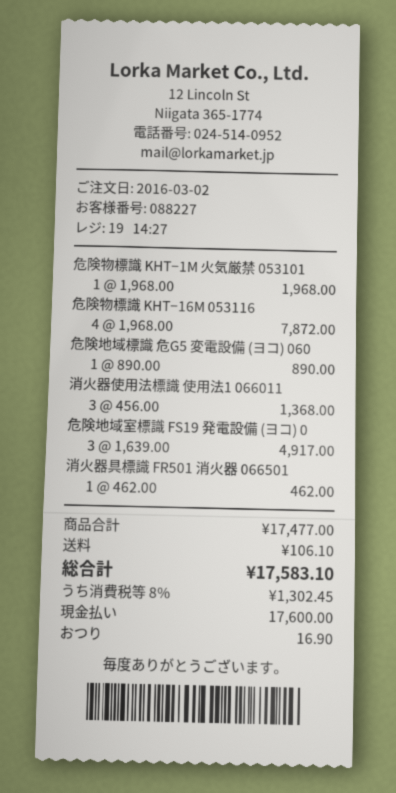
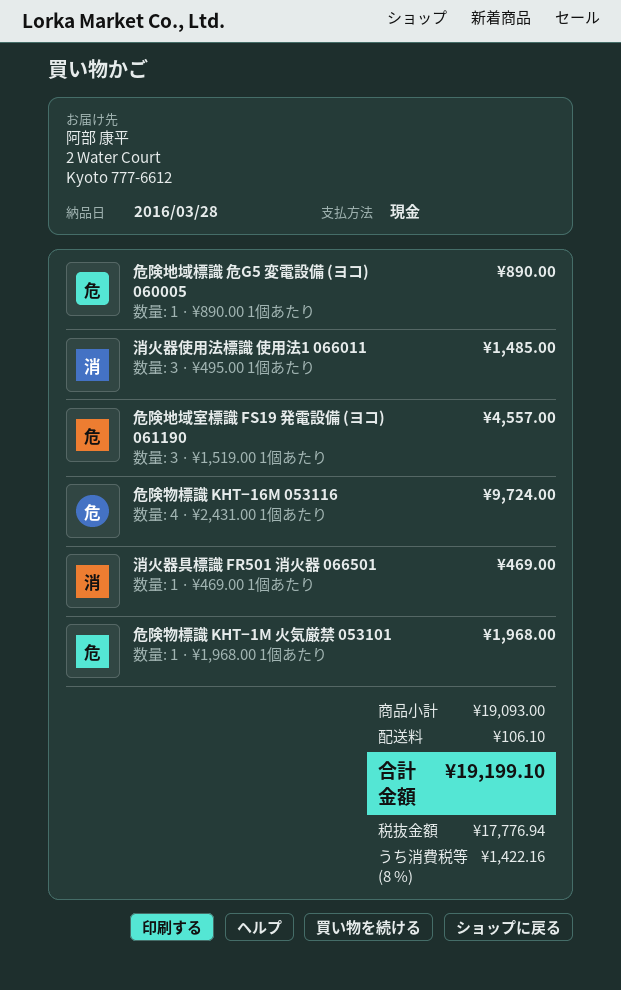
危険物標識 KHT−16M 053116: 4 x 1968.00 = 7872.00 -> 4 x 2431.00 = 9724.00
消火器使用法標識 使用法1 066011: 3 x 456.00 = 1368.00 -> 3 x 495.00 = 1485.00
危険地域室標識 FS19 発電設備 (ヨコ) 0: 3 x 1639.00 = 4917.00 -> 3 x 1519.00 = 4557.00
消火器具標識 FR501 消火器 066501: 1 x 462.00 = 462.00 -> 1 x 469.00 = 469.00
subtotal: 17477.00 -> 19093.00
tax: 8% = 1302.45 -> 8% = 1422.16
total: 17583.10 -> 19199.10

